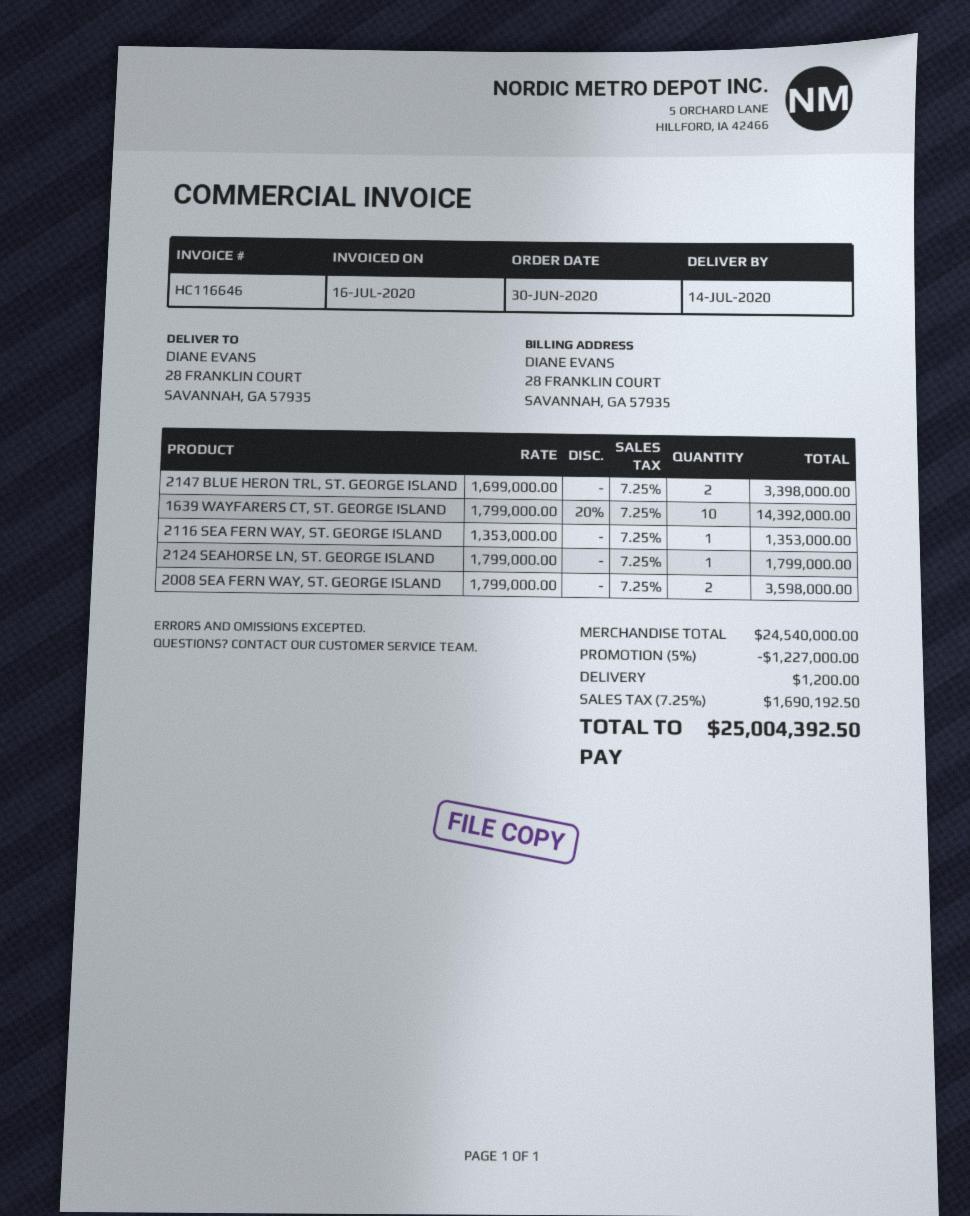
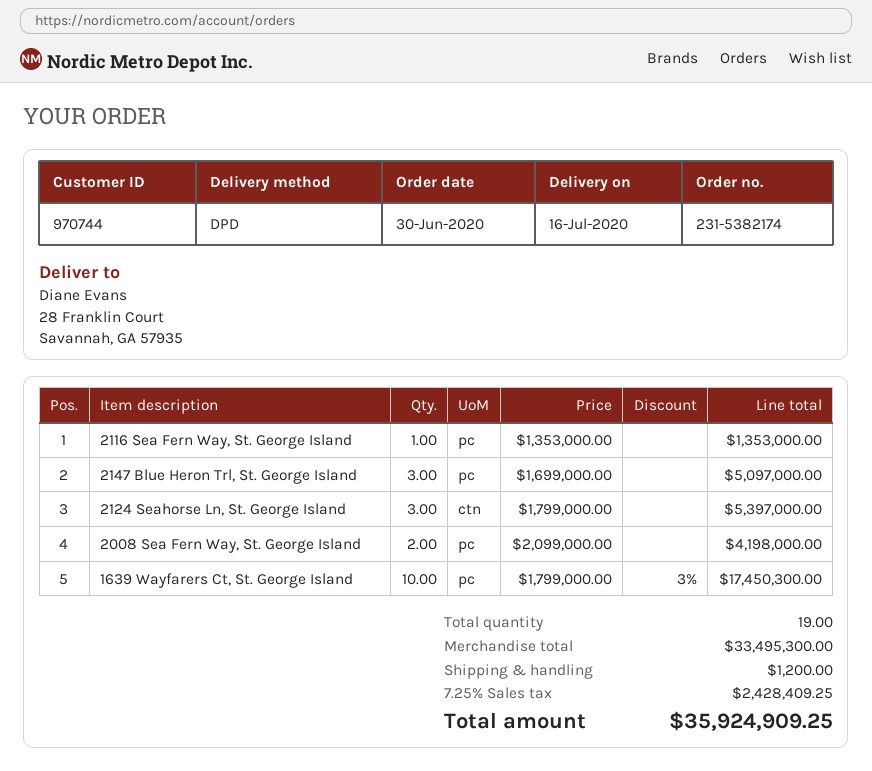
delivery date: 2020-07-14 -> 2020-07-16
2147 BLUE HERON TRL, ST. GEORGE ISLAND: 2 x 1699000.00 = 3398000.00 -> 3 x 1699000.00 = 5097000.00
1639 WAYFARERS CT, ST. GEORGE ISLAND: 10 x 1799000.00 - 20% = 14392000.00 -> 10 x 1799000.00 - 3% = 17450300.00
2124 SEAHORSE LN, ST. GEORGE ISLAND: 1 x 1799000.00 = 1799000.00 -> 3 x 1799000.00 = 5397000.00
2008 SEA FERN WAY, ST. GEORGE ISLAND: 2 x 1799000.00 = 3598000.00 -> 2 x 2099000.00 = 4198000.00
subtotal: 24540000.00 -> 33495300.00
discount: 5% = 1227000.00 -> none
tax: 7.25% = 1690192.50 -> 7.25% = 2428409.25
total: 25004392.50 -> 35924909.25

